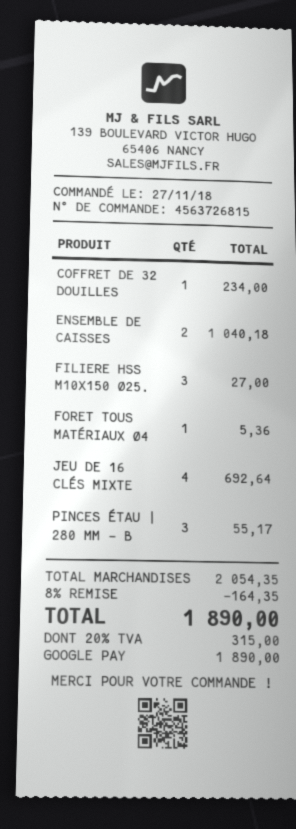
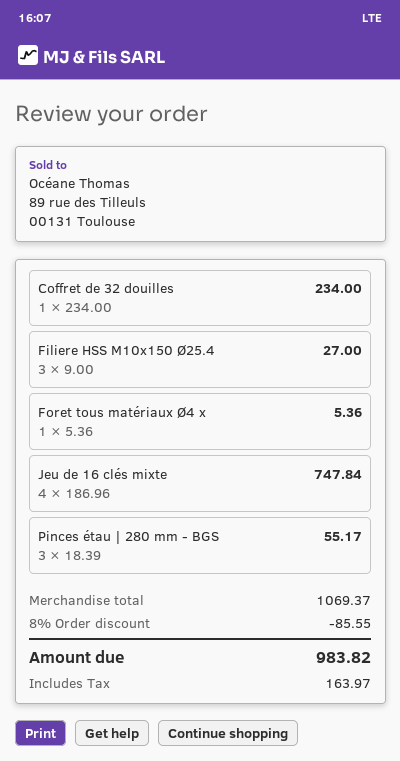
ENSEMBLE DE CAISSES: 2 for 1040.18 -> none
JEU DE 16 CLÉS MIXTE: 4 for 692.64 -> 4 for 747.84
subtotal: 2054.35 -> 1069.37
discount: 8% = 164.35 -> 8% = 85.55
tax: 315.00 -> 163.97
total: 1890.00 -> 983.82

